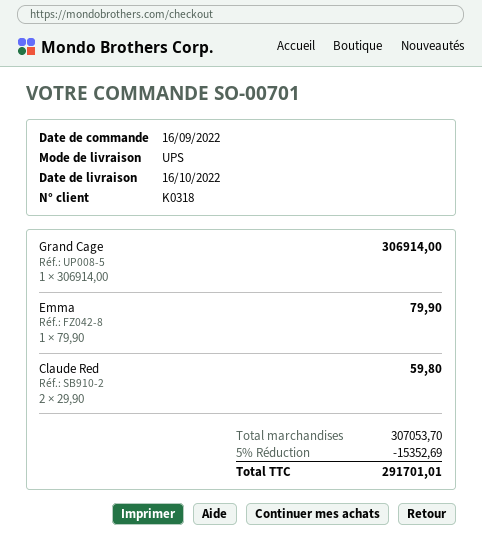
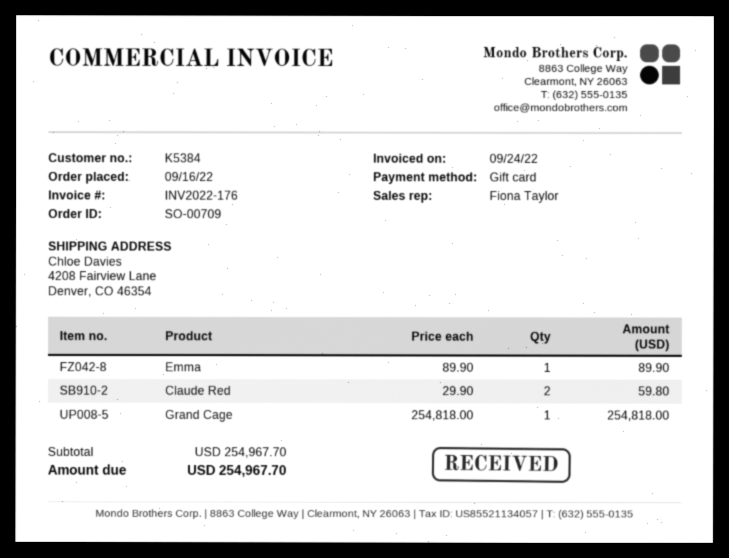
order number: SO-00701 -> SO-00709
customer number: K0318 -> K5384
Grand Cage: 1 x 306914.00 = 306914.00 -> 1 x 254818.00 = 254818.00
Emma: 1 x 79.90 = 79.90 -> 1 x 89.90 = 89.90
subtotal: 307053.70 -> 254967.70
discount: 5% = 15352.69 -> none
total: 291701.01 -> 254967.70

